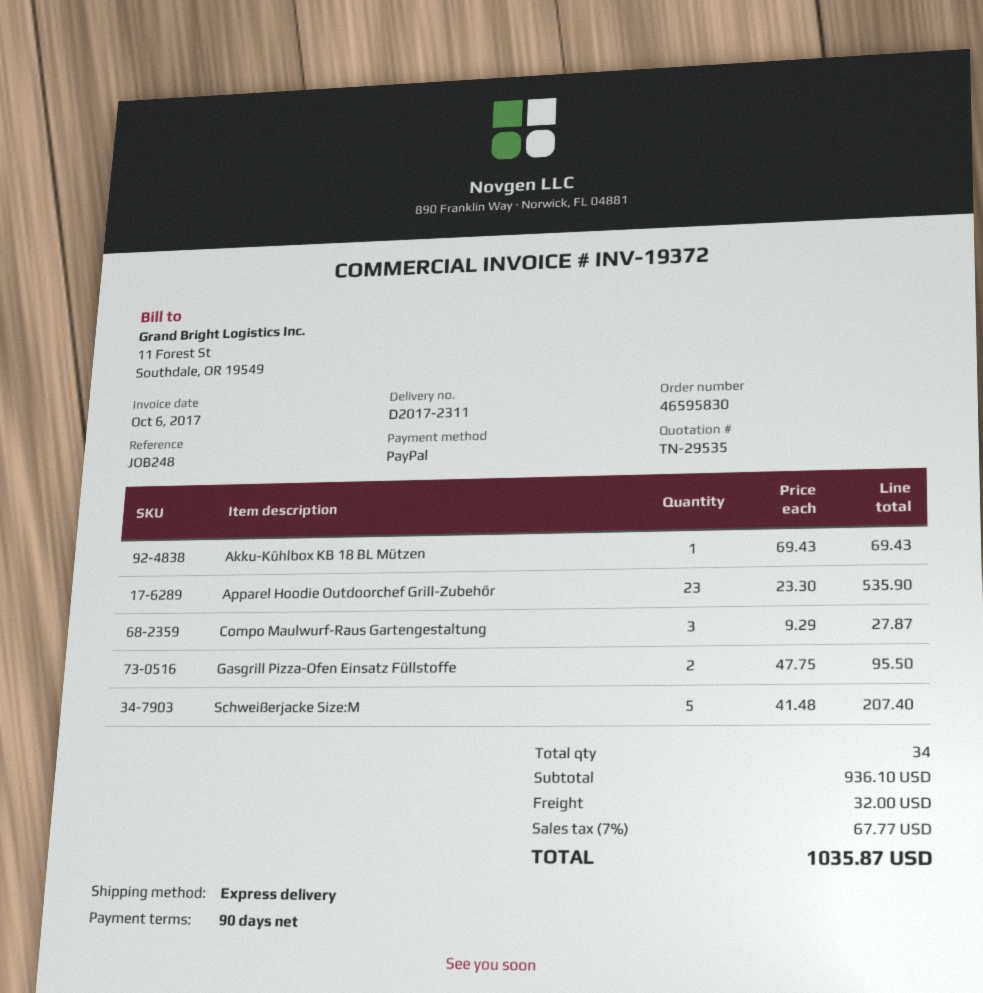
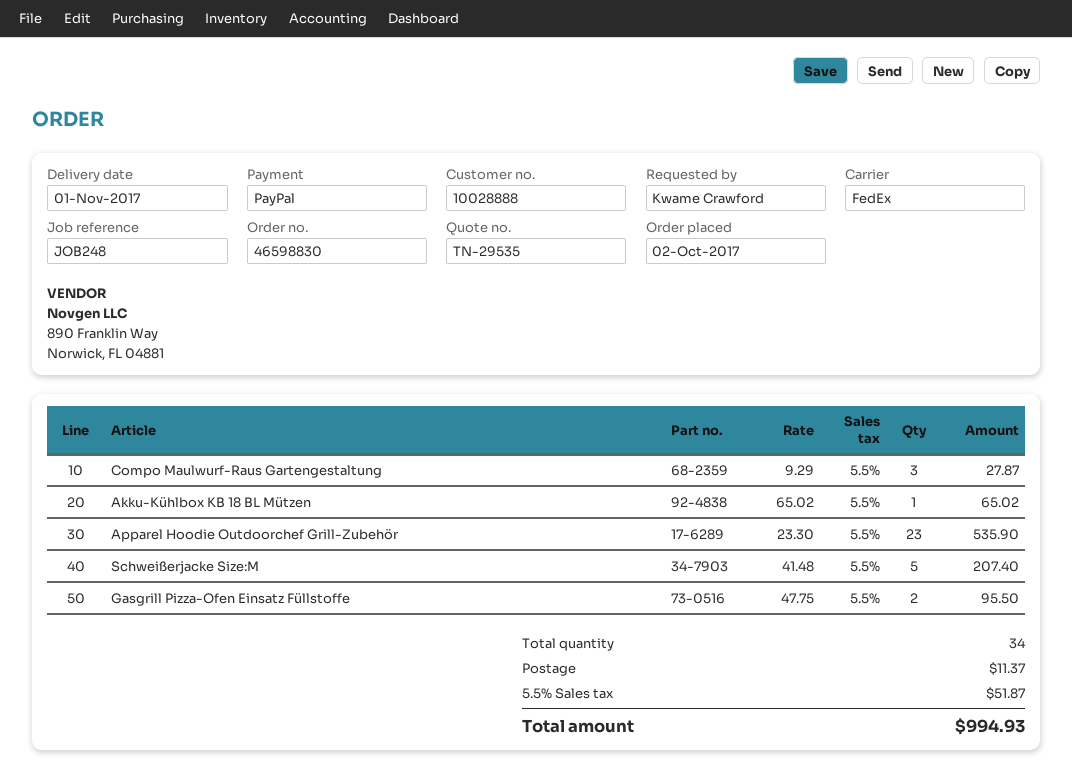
order number: 46595830 -> 46598830
shipping method: express -> FedEx
Akku-Kühlbox KB 18 BL Mützen: 1 x 69.43 = 69.43 -> 1 x 65.02 = 65.02
shipping: 32.00 -> 11.37
tax: 7% = 67.77 -> 5.5% = 51.87
total: 1035.87 -> 994.93

